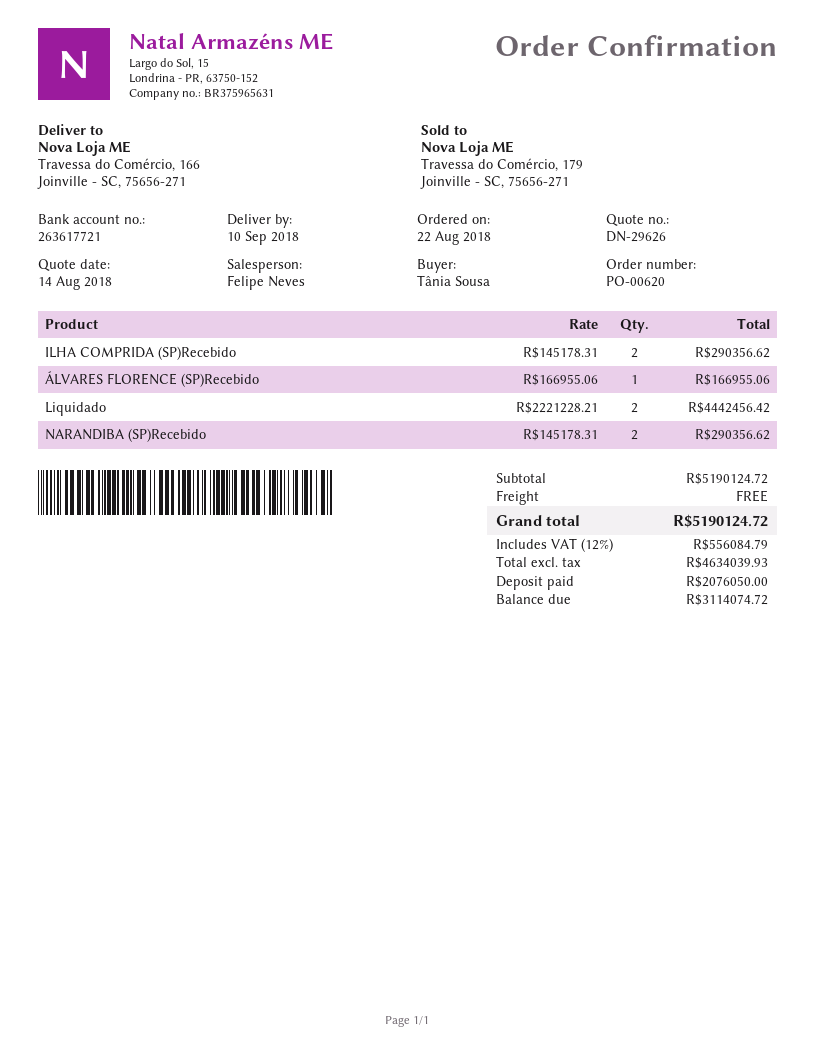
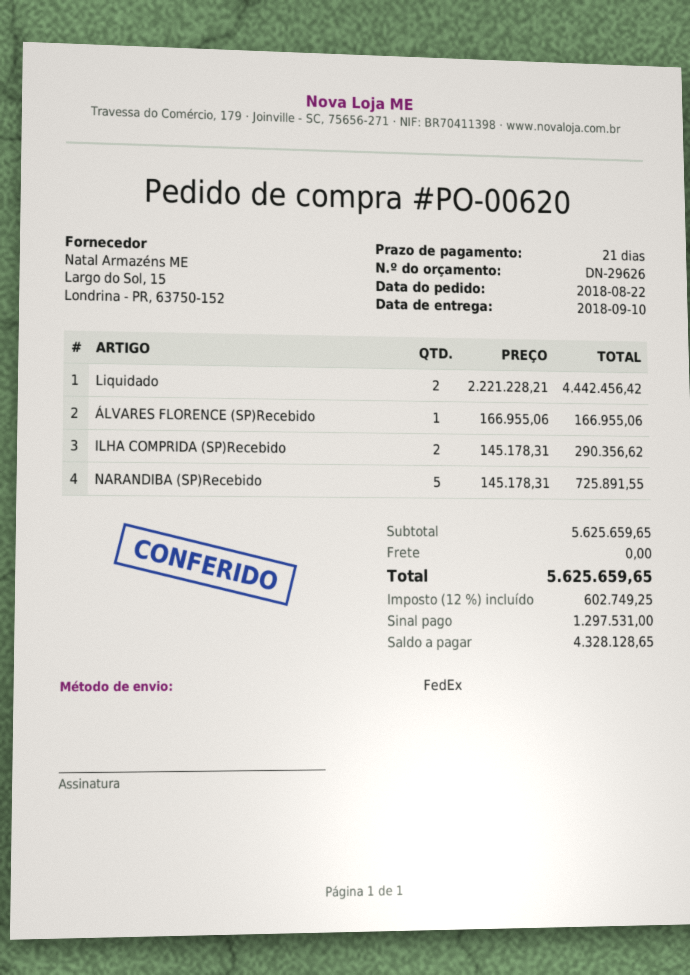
NARANDIBA (SP)Recebido: 2 x 145178.31 = 290356.62 -> 5 x 145178.31 = 725891.55
subtotal: 5190124.72 -> 5625659.65
tax: 12% = 556084.79 -> 12% = 602749.25
total: 5190124.72 -> 5625659.65
deposit: 2076050.00 -> 1297531.00
balance: 3114074.72 -> 4328128.65

